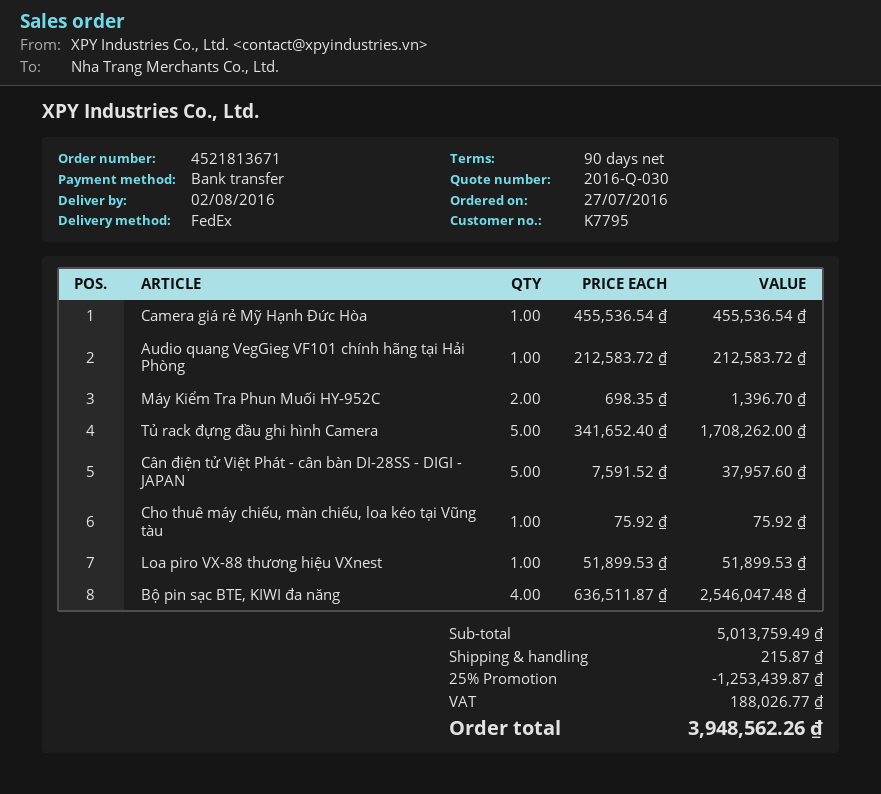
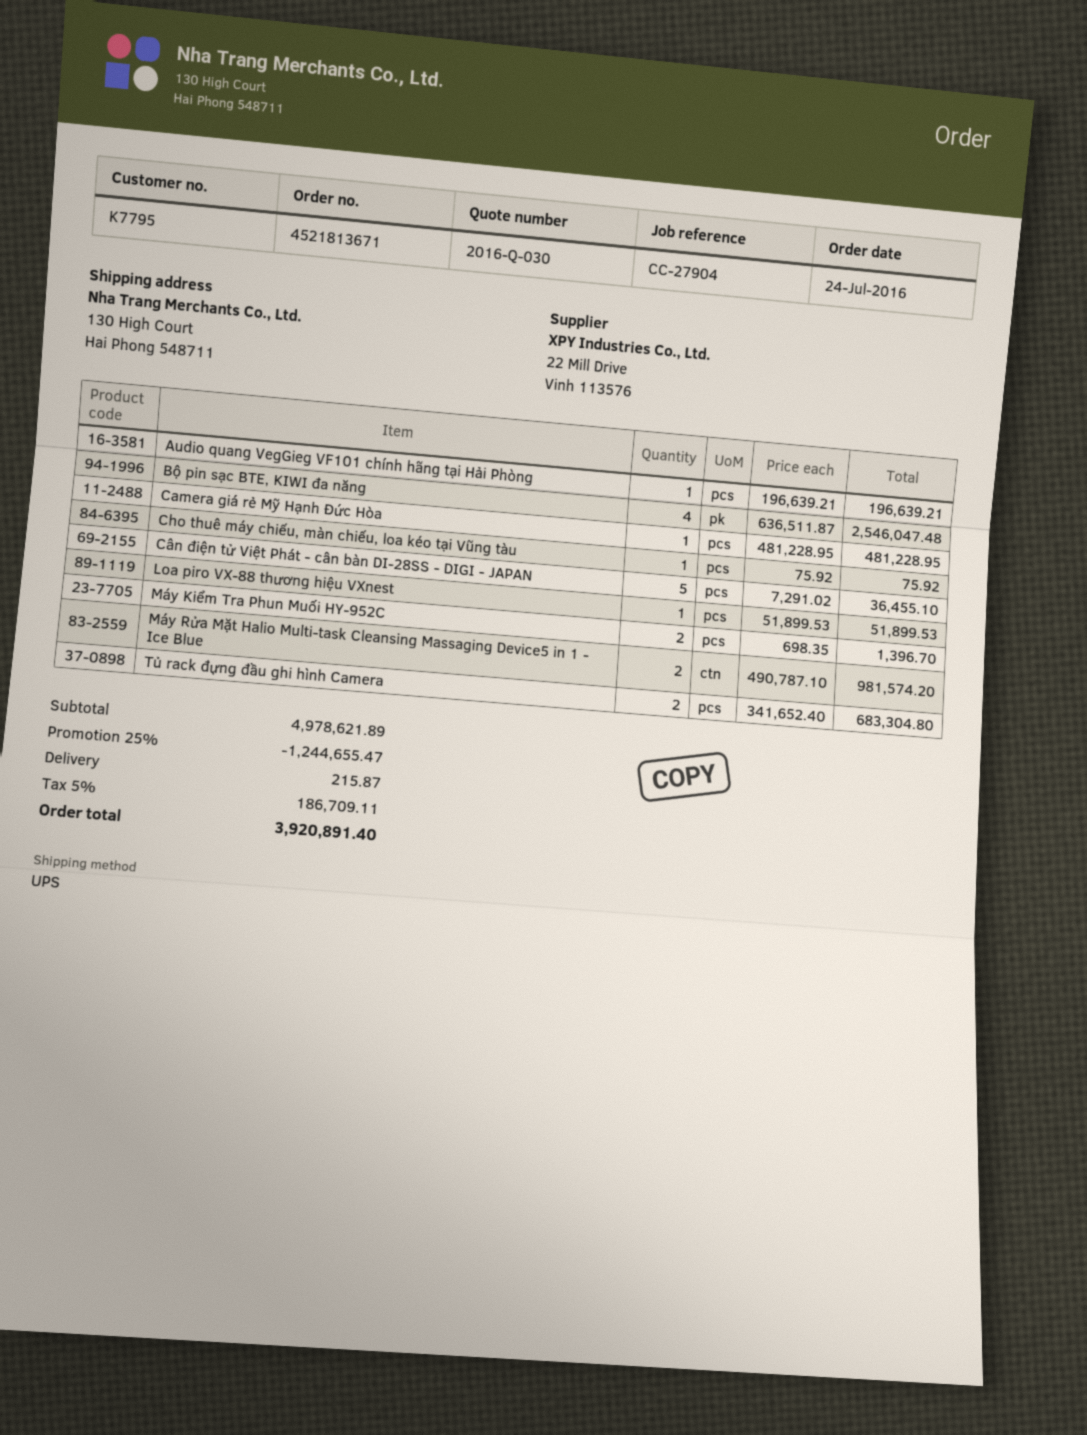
order date: 2016-07-27 -> 2016-07-24
shipping method: FedEx -> UPS
Camera giá rẻ Mỹ Hạnh Đức Hòa: 1 x 455536.54 = 455536.54 -> 1 x 481228.95 = 481228.95
Audio quang VegGieg VF101 chính hãng tại Hải Phòng: 1 x 212583.72 = 212583.72 -> 1 x 196639.21 = 196639.21
Tủ rack đựng đầu ghi hình Camera: 5 x 341652.40 = 1708262.00 -> 2 x 341652.40 = 683304.80
Cân điện tử Việt Phát - cân bàn DI-28SS - DIGI - JAPAN: 5 x 7591.52 = 37957.60 -> 5 x 7291.02 = 36455.10
Máy Rửa Mặt Halio Multi-task Cleansing Massaging Device5 in 1 - Ice Blue: none -> 2 x 490787.10 = 981574.20
subtotal: 5013759.49 -> 4978621.89
discount: 25% = 1253439.87 -> 25% = 1244655.47
tax: 188026.77 -> 186709.11
total: 3948562.26 -> 3920891.40

